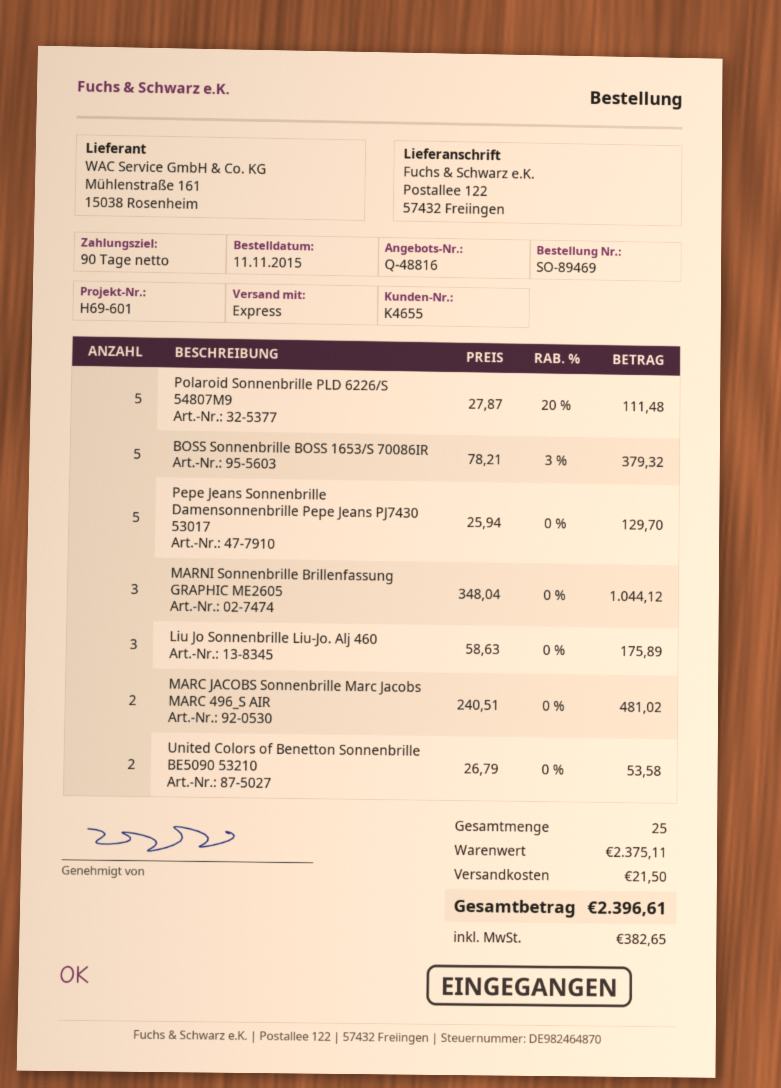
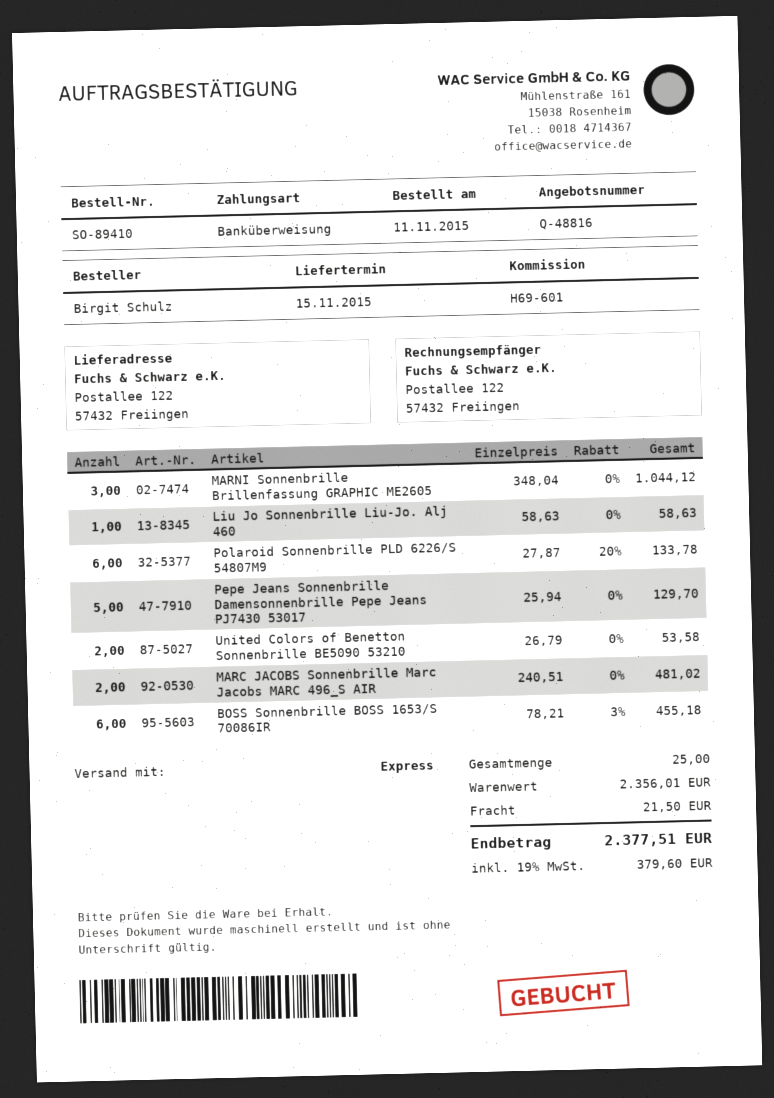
order number: SO-89469 -> SO-89410
Polaroid Sonnenbrille PLD 6226/S 54807M9: 5 x 27.87 - 20% = 111.48 -> 6 x 27.87 - 20% = 133.78
BOSS Sonnenbrille BOSS 1653/S 70086IR: 5 x 78.21 - 3% = 379.32 -> 6 x 78.21 - 3% = 455.18
Liu Jo Sonnenbrille Liu-Jo. Alj 460: 3 x 58.63 = 175.89 -> 1 x 58.63 = 58.63
subtotal: 2375.11 -> 2356.01
tax: 382.65 -> 379.60
total: 2396.61 -> 2377.51

